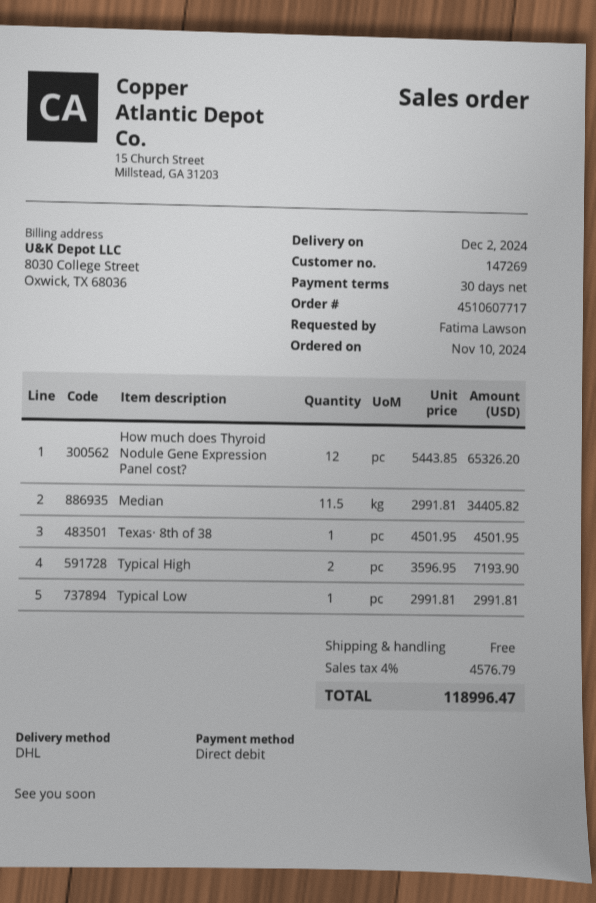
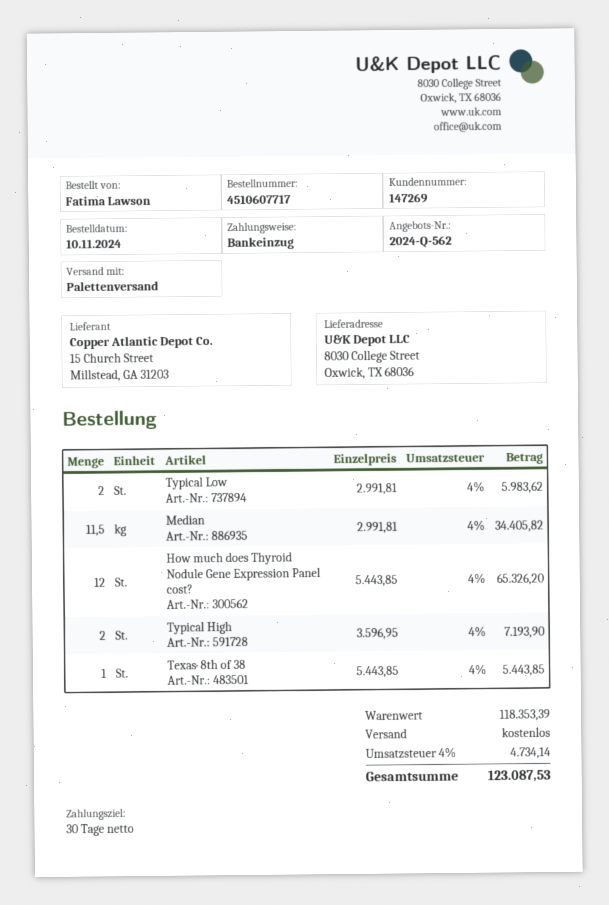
shipping method: DHL -> pallet freight
Texas· 8th of 38: 1 x 4501.95 = 4501.95 -> 1 x 5443.85 = 5443.85
Typical Low: 1 x 2991.81 = 2991.81 -> 2 x 2991.81 = 5983.62
tax: 4% = 4576.79 -> 4% = 4734.14
total: 118996.47 -> 123087.53

